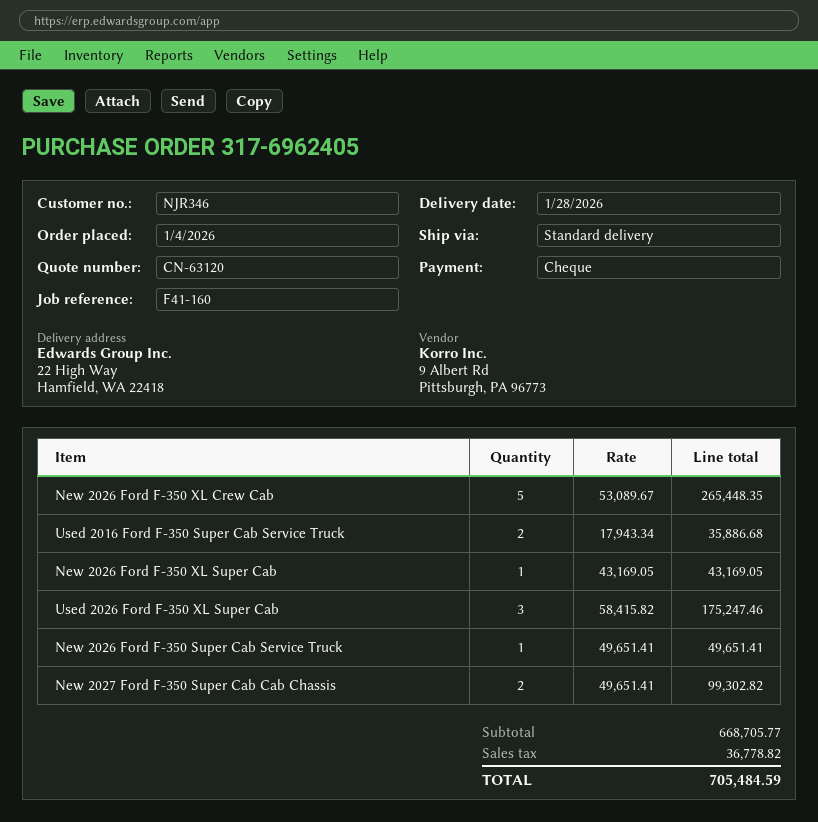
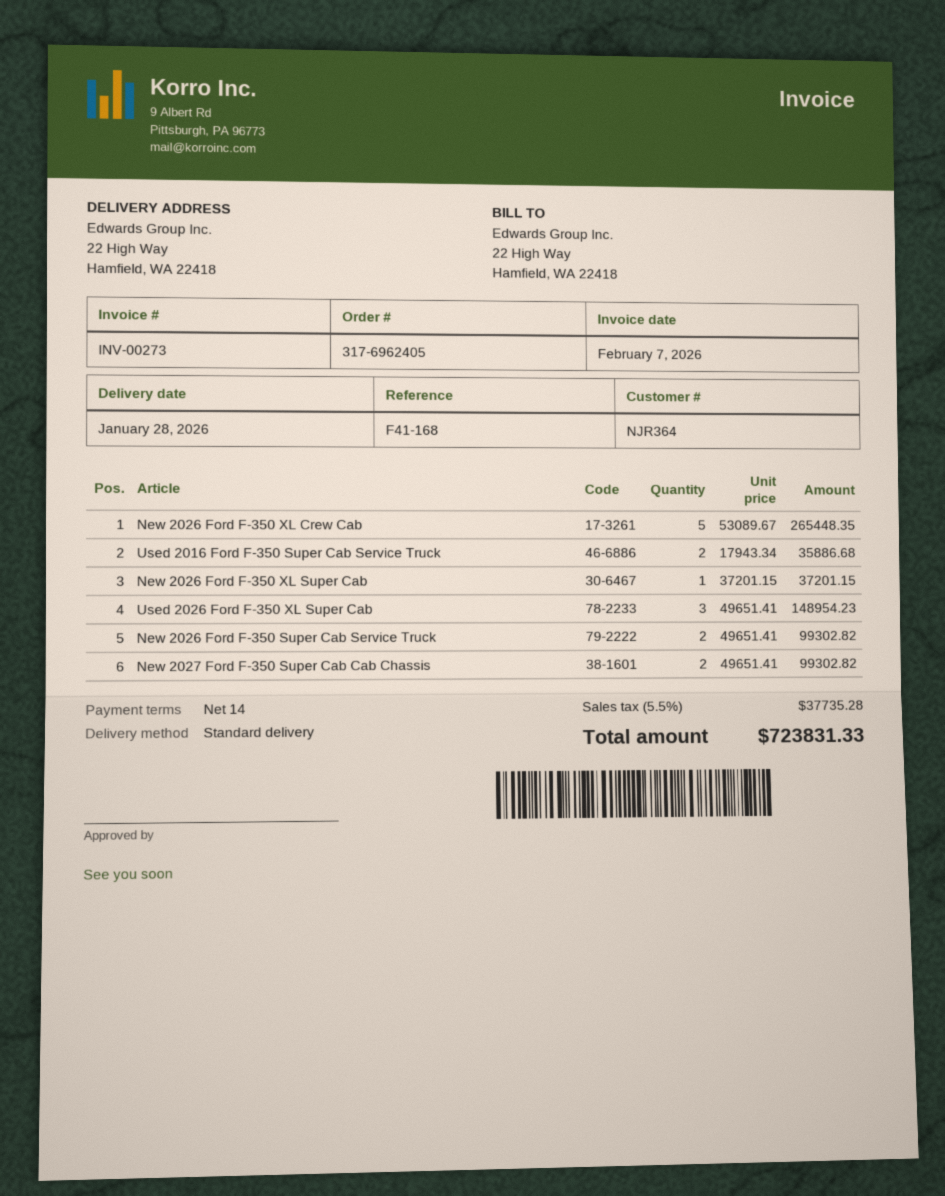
customer number: NJR346 -> NJR364
reference: F41-160 -> F41-168
New 2026 Ford F-350 XL Super Cab: 1 x 43169.05 = 43169.05 -> 1 x 37201.15 = 37201.15
Used 2026 Ford F-350 XL Super Cab: 3 x 58415.82 = 175247.46 -> 3 x 49651.41 = 148954.23
New 2026 Ford F-350 Super Cab Service Truck: 1 x 49651.41 = 49651.41 -> 2 x 49651.41 = 99302.82
tax: 36778.82 -> 37735.28
total: 705484.59 -> 723831.33

